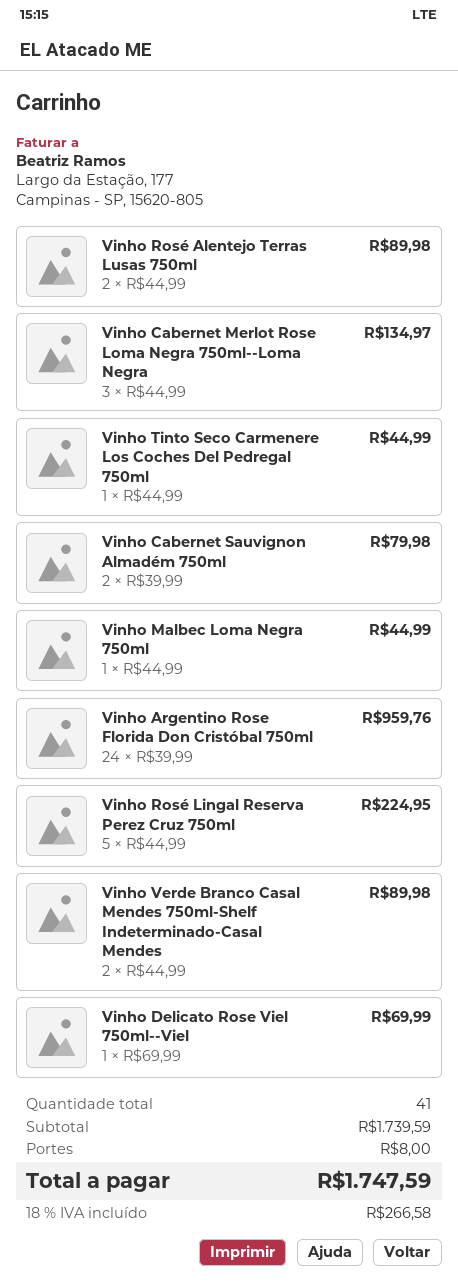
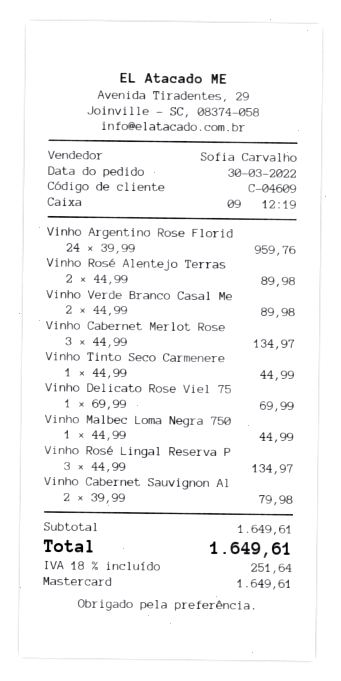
Vinho Rosé Lingal Reserva Perez Cruz 750ml: 5 x 44.99 = 224.95 -> 3 x 44.99 = 134.97
subtotal: 1739.59 -> 1649.61
shipping: 8.00 -> none
tax: 18% = 266.58 -> 18% = 251.64
total: 1747.59 -> 1649.61

